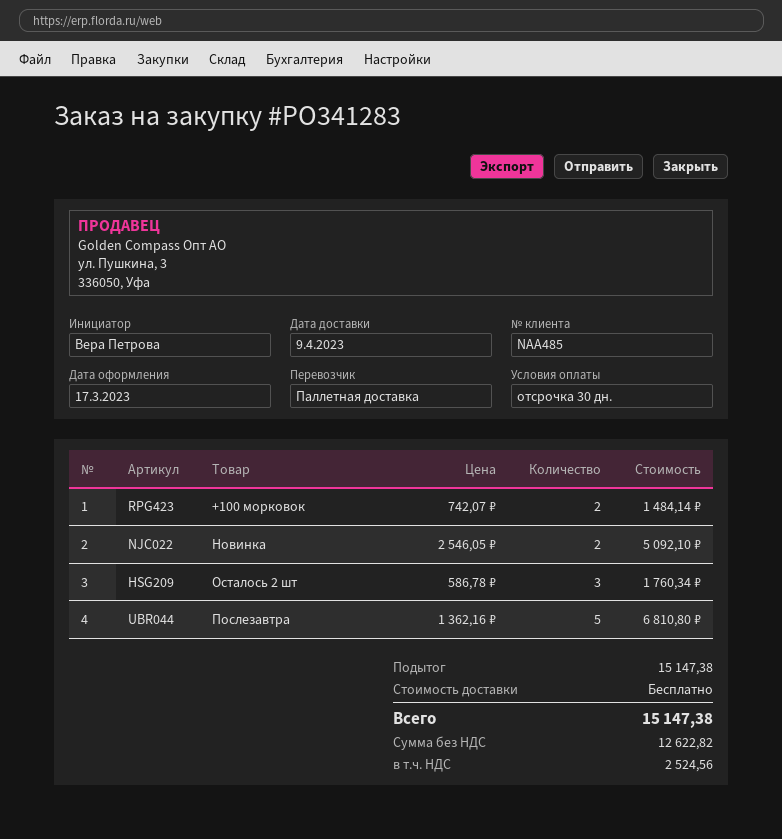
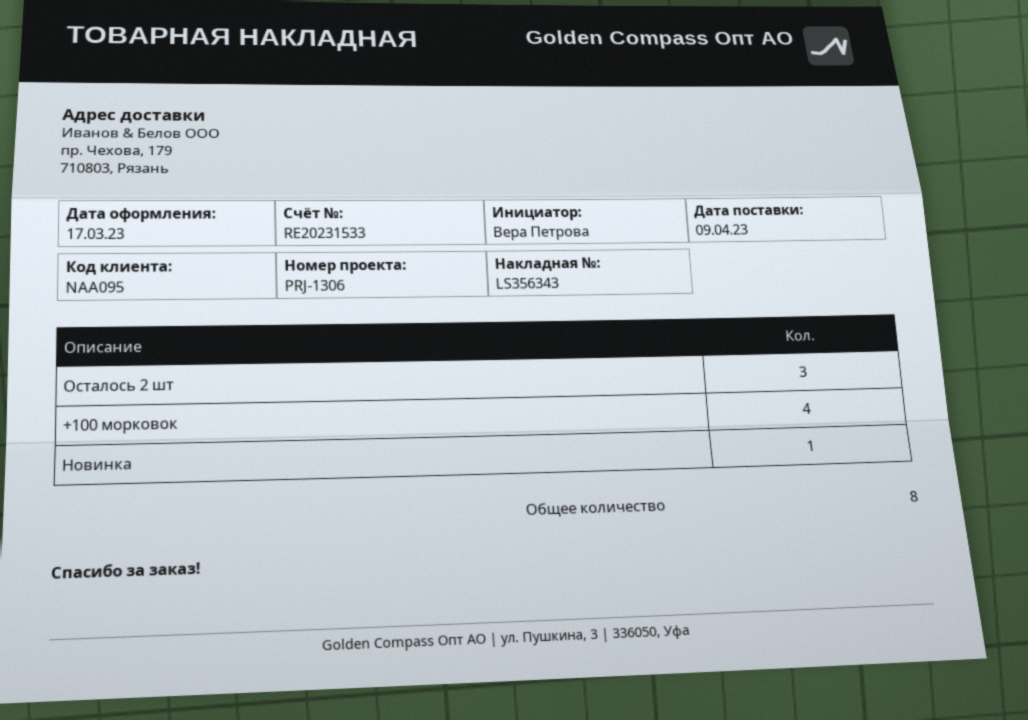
customer number: NAA485 -> NAA095
+100 морковок: 2 -> 4
Новинка: 2 -> 1
Послезавтра: 5 -> none

